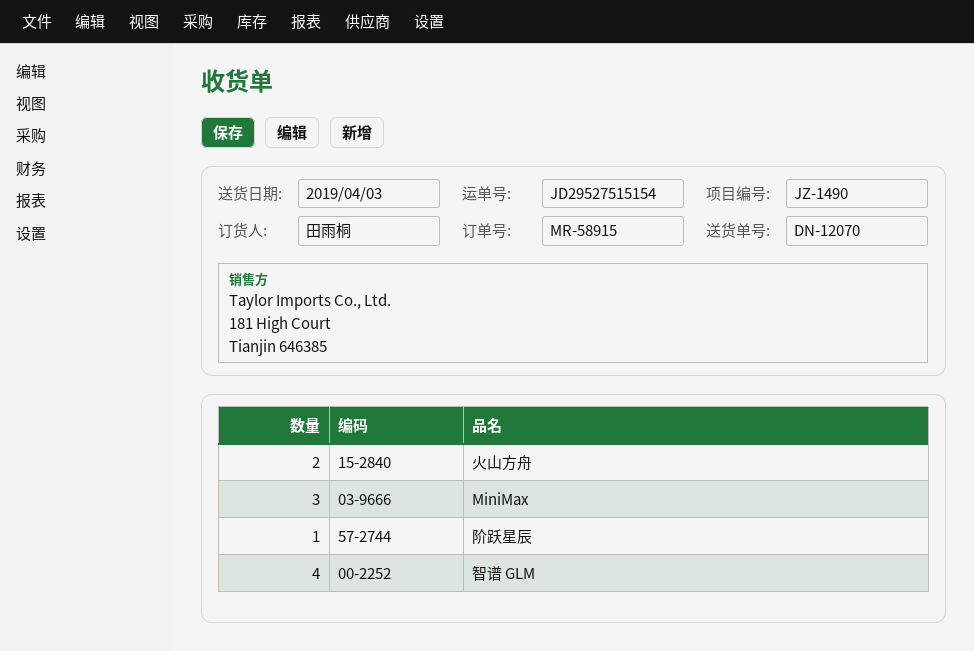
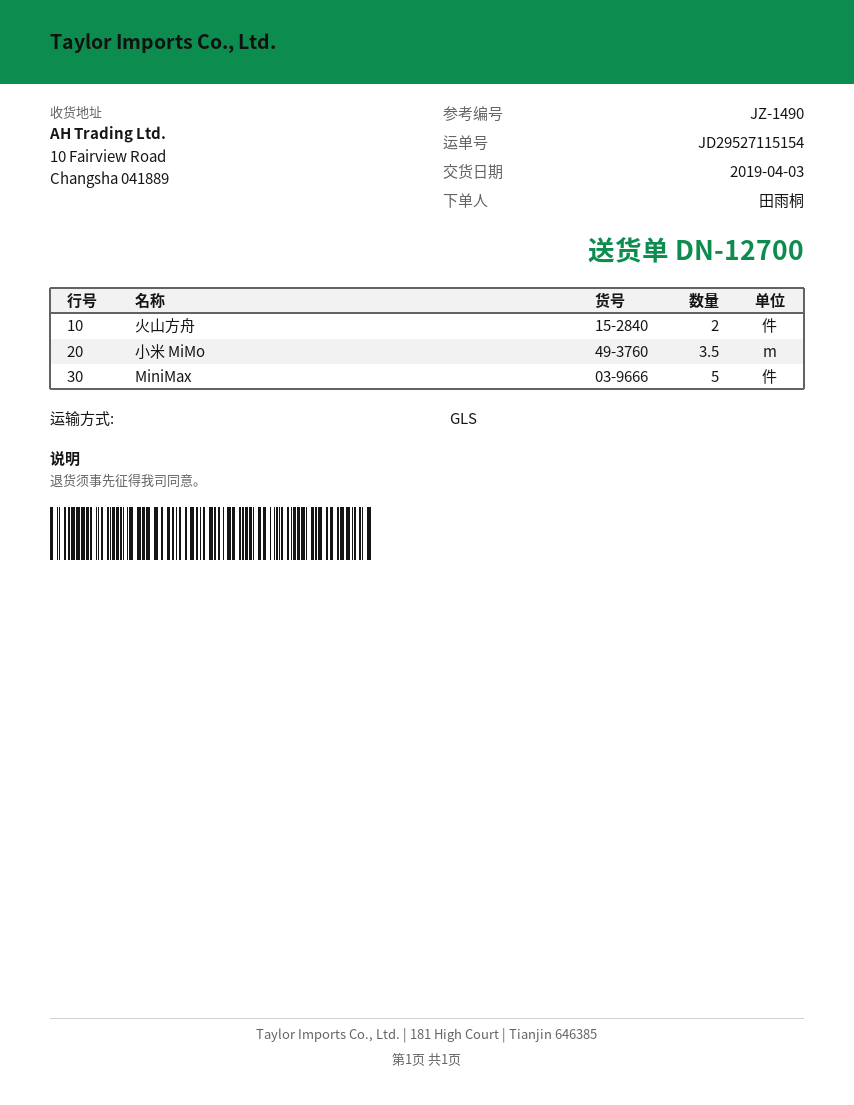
delivery note number: DN-12070 -> DN-12700
tracking number: JD29527515154 -> JD29527115154
MiniMax: 3 -> 5
阶跃星辰: 1 -> none
智谱 GLM: 4 -> none
小米 MiMo: none -> 3.5

